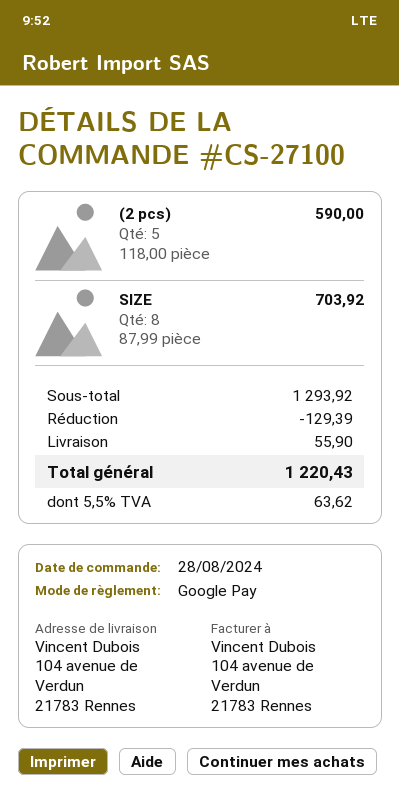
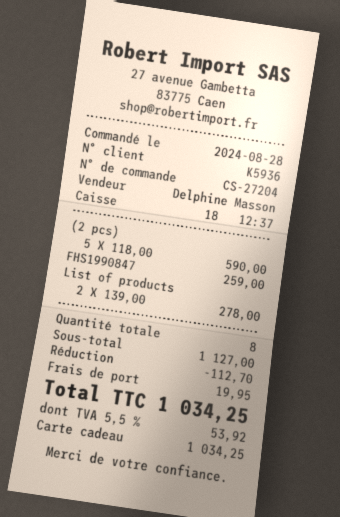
order number: CS-27100 -> CS-27204
payment method: Google Pay -> gift card
SIZE: 8 x 87.99 = 703.92 -> none
FHS1990847: none -> 1 x 259.00 = 259.00
List of products: none -> 2 x 139.00 = 278.00
subtotal: 1293.92 -> 1127.00
discount: 129.39 -> 112.70
shipping: 55.90 -> 19.95
tax: 5.5% = 63.62 -> 5.5% = 53.92
total: 1220.43 -> 1034.25

